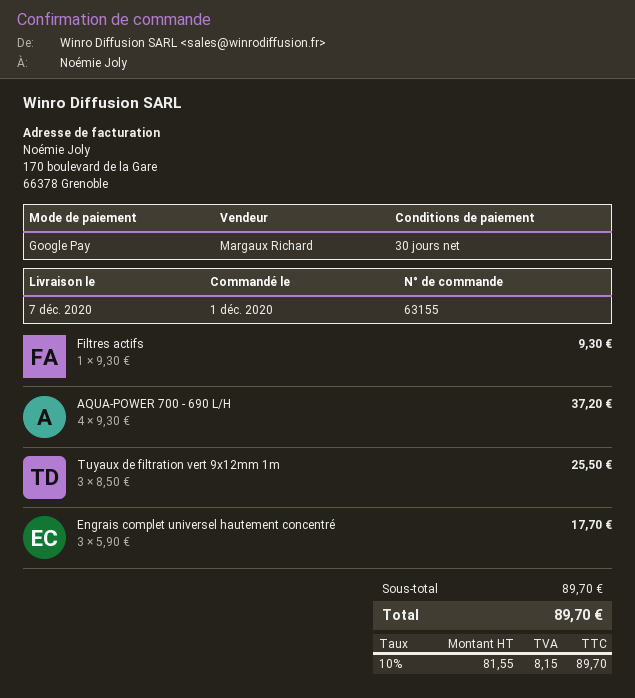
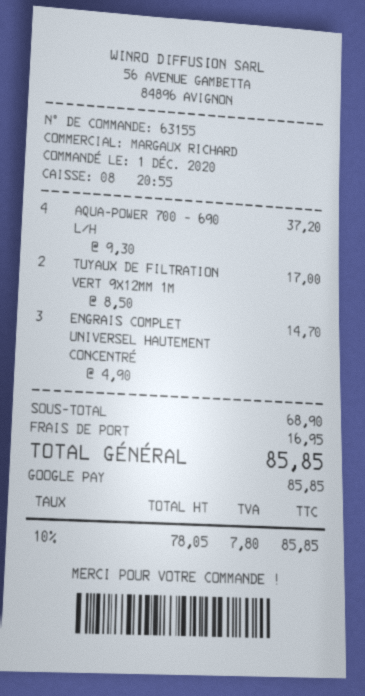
Filtres actifs: 1 x 9.30 = 9.30 -> none
Tuyaux de filtration vert 9x12mm 1m: 3 x 8.50 = 25.50 -> 2 x 8.50 = 17.00
Engrais complet universel hautement concentré: 3 x 5.90 = 17.70 -> 3 x 4.90 = 14.70
subtotal: 89.70 -> 68.90
shipping: none -> 16.95
net: 81.55 -> 78.05
tax: 10% = 8.15 -> 10% = 7.80
total: 89.70 -> 85.85

